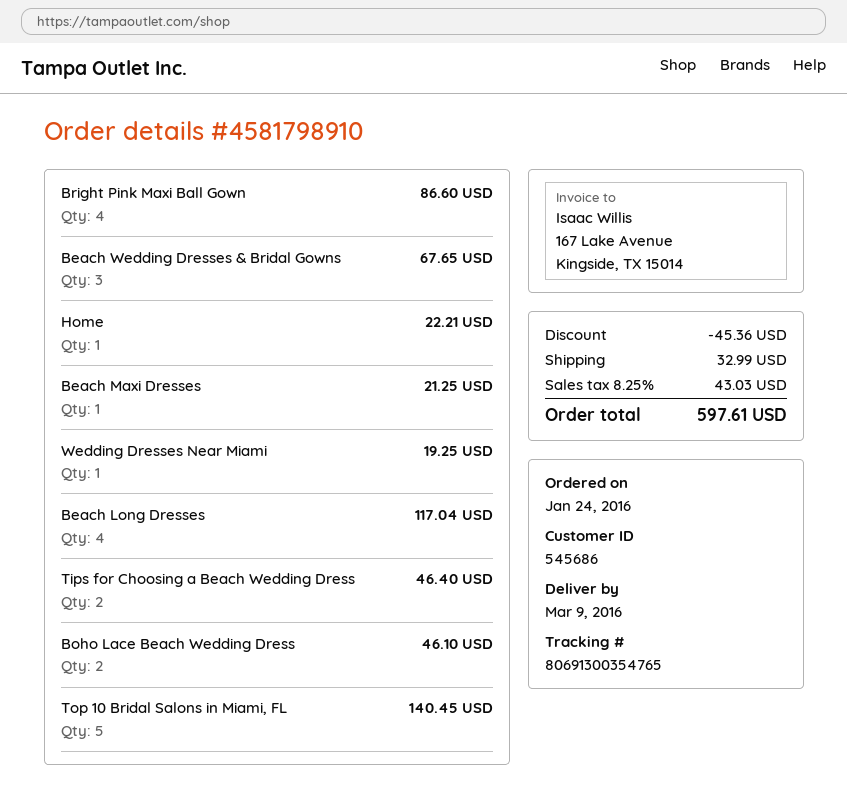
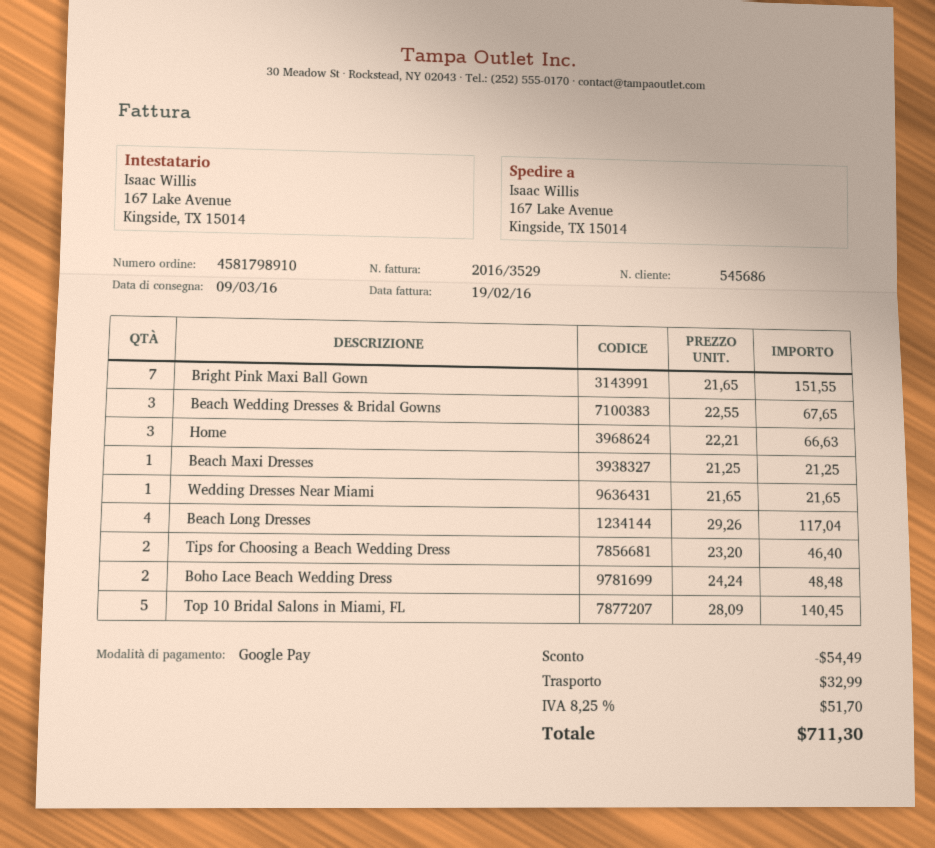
Bright Pink Maxi Ball Gown: 4 for 86.60 -> 7 for 151.55
Home: 1 for 22.21 -> 3 for 66.63
Wedding Dresses Near Miami: 1 for 19.25 -> 1 for 21.65
Boho Lace Beach Wedding Dress: 2 for 46.10 -> 2 for 48.48
discount: 45.36 -> 54.49
tax: 8.25% = 43.03 -> 8.25% = 51.70
total: 597.61 -> 711.30

